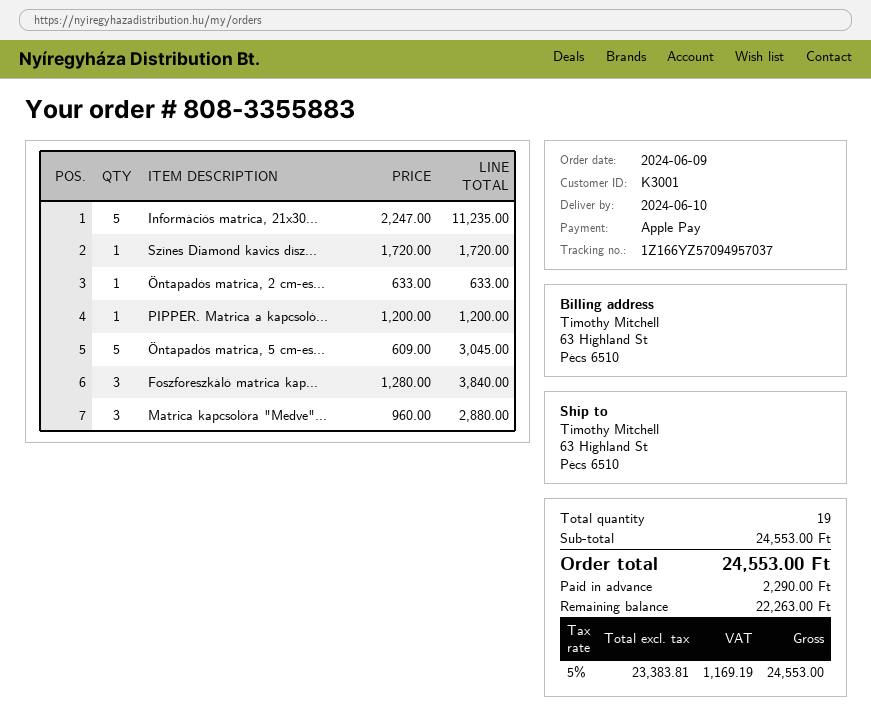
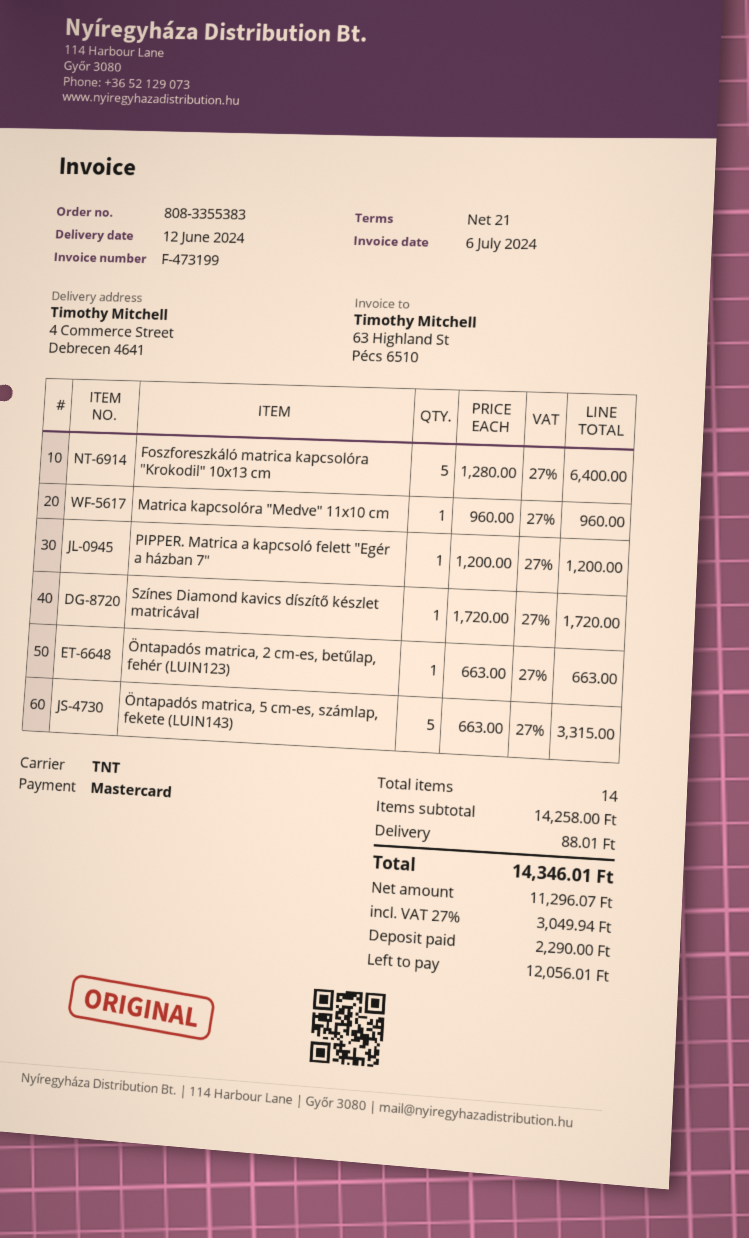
order number: 808-3355883 -> 808-3355383
delivery date: 2024-06-10 -> 2024-06-12
payment method: Apple Pay -> Mastercard
ship to: 63 Highland St, Pécs 6510 -> 4 Commerce Street, Debrecen 4641
Információs matrica, 21x30...: 5 x 2247.00 = 11235.00 -> none
Öntapadós matrica, 2 cm-es...: 1 x 633.00 = 633.00 -> 1 x 663.00 = 663.00
Öntapadós matrica, 5 cm-es...: 5 x 609.00 = 3045.00 -> 5 x 663.00 = 3315.00
Foszforeszkáló matrica kap...: 3 x 1280.00 = 3840.00 -> 5 x 1280.00 = 6400.00
Matrica kapcsolóra "Medve"...: 3 x 960.00 = 2880.00 -> 1 x 960.00 = 960.00
total quantity: 19 -> 14
subtotal: 24553.00 -> 14258.00
shipping: none -> 88.01
net: 23383.81 -> 11296.07
tax: 5% = 1169.19 -> 27% = 3049.94
total: 24553.00 -> 14346.01
balance: 22263.00 -> 12056.01

